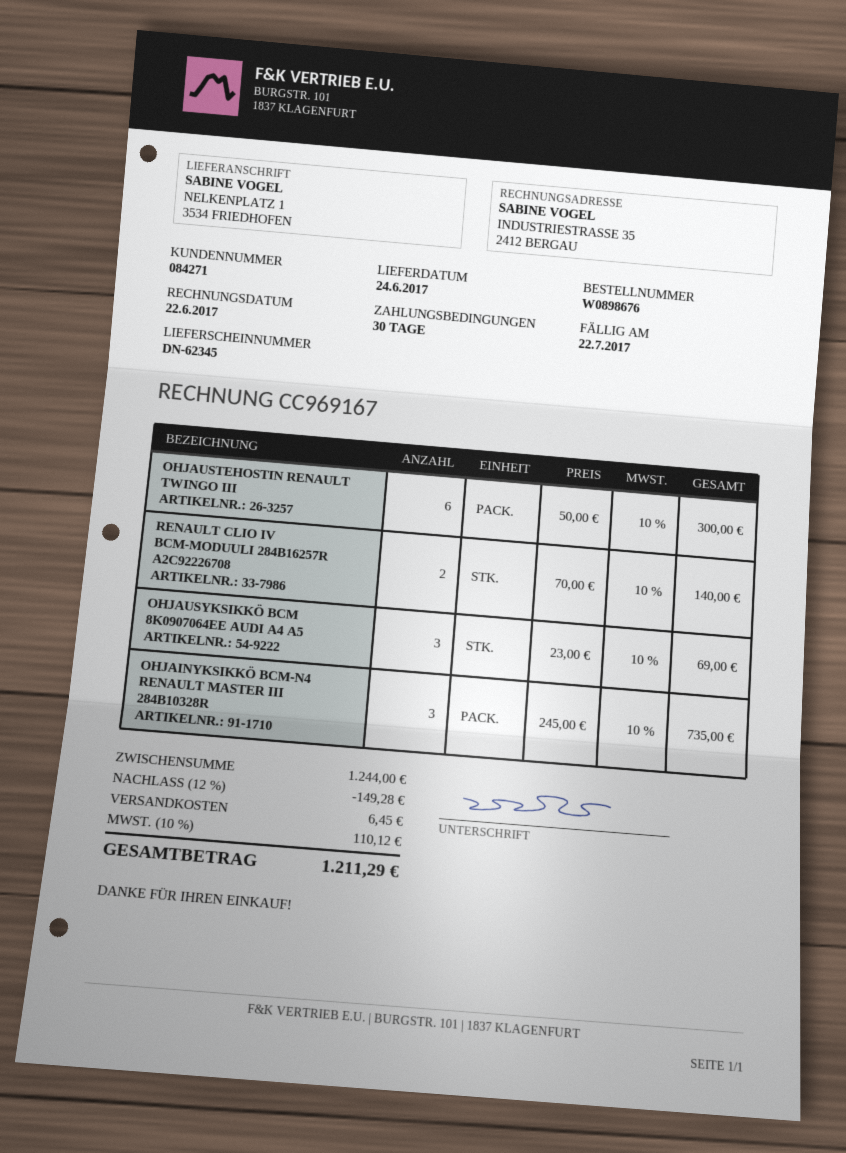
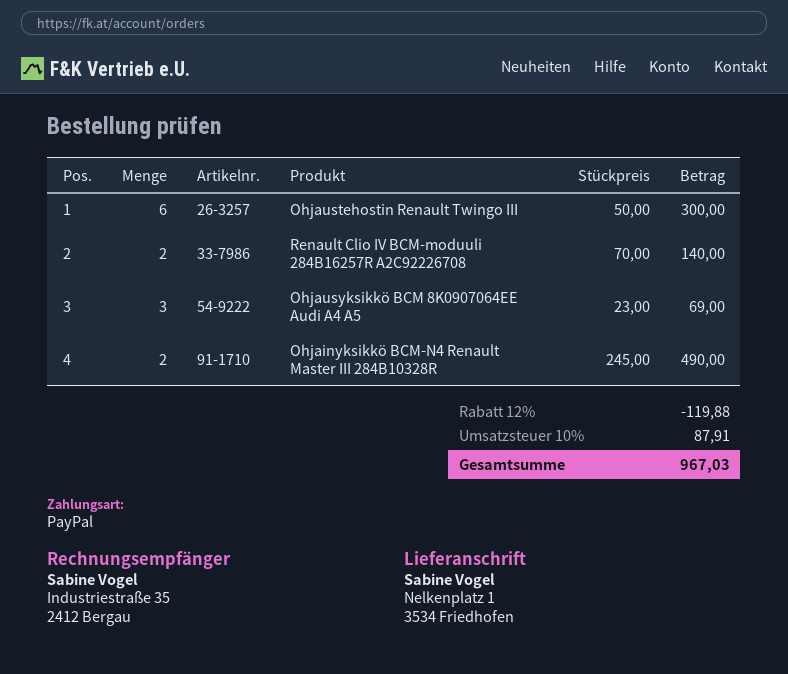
OHJAINYKSIKKÖ BCM-N4 RENAULT MASTER III 284B10328R: 3 x 245.00 = 735.00 -> 2 x 245.00 = 490.00
discount: 12% = 149.28 -> 12% = 119.88
shipping: 6.45 -> none
tax: 10% = 110.12 -> 10% = 87.91
total: 1211.29 -> 967.03

